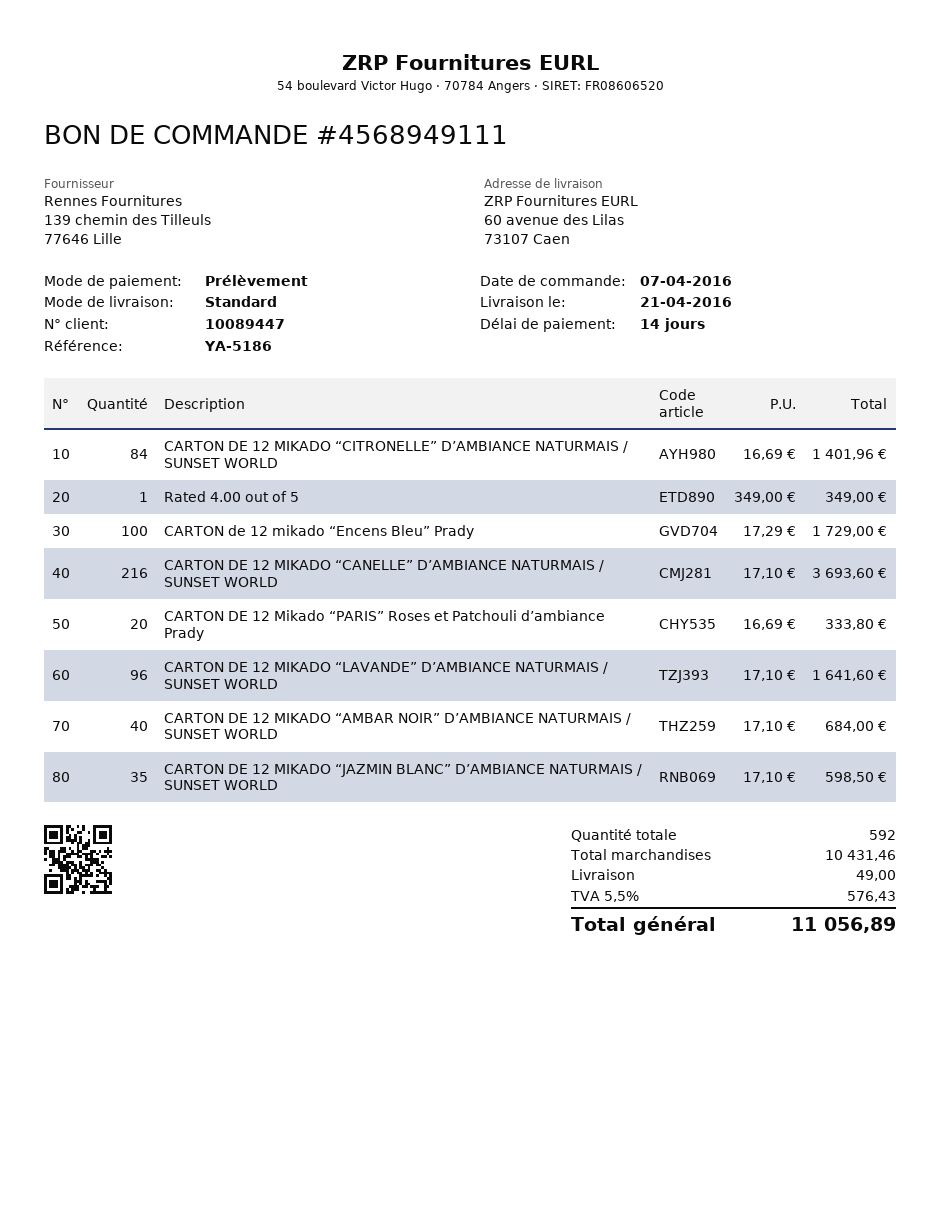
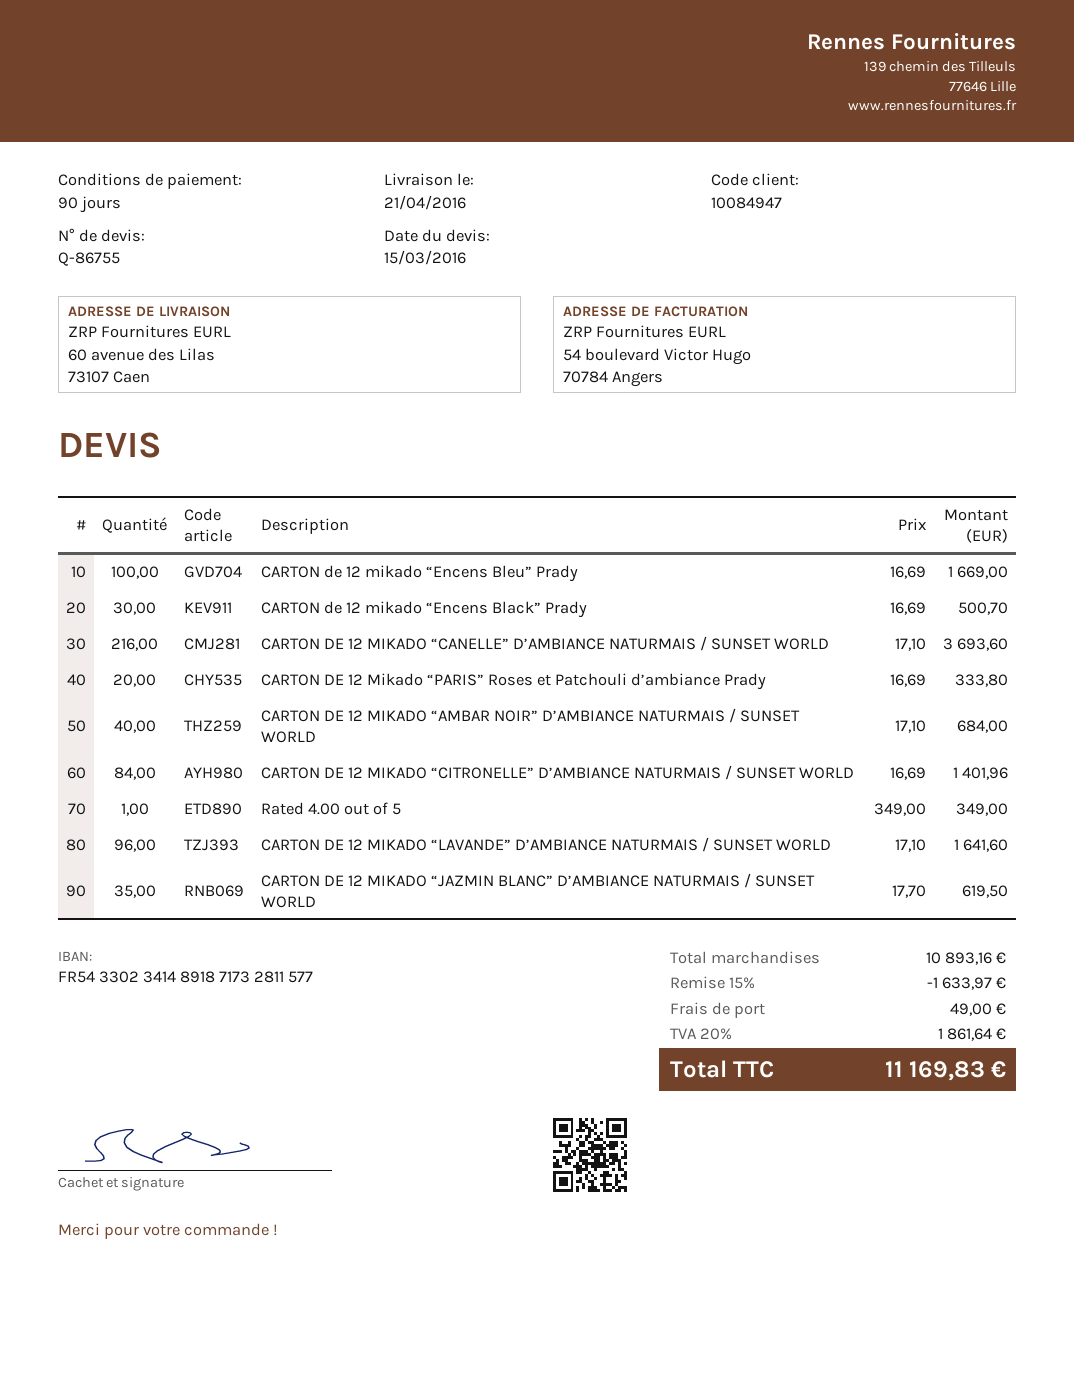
payment terms: 14 days -> 90 days
customer number: 10089447 -> 10084947
CARTON de 12 mikado “Encens Bleu” Prady: 100 x 17.29 = 1729.00 -> 100 x 16.69 = 1669.00
CARTON DE 12 MIKADO “JAZMIN BLANC” D’AMBIANCE NATURMAIS / SUNSET WORLD: 35 x 17.10 = 598.50 -> 35 x 17.70 = 619.50
CARTON de 12 mikado “Encens Black” Prady: none -> 30 x 16.69 = 500.70
subtotal: 10431.46 -> 10893.16
discount: none -> 15% = 1633.97
tax: 5.5% = 576.43 -> 20% = 1861.64
total: 11056.89 -> 11169.83

